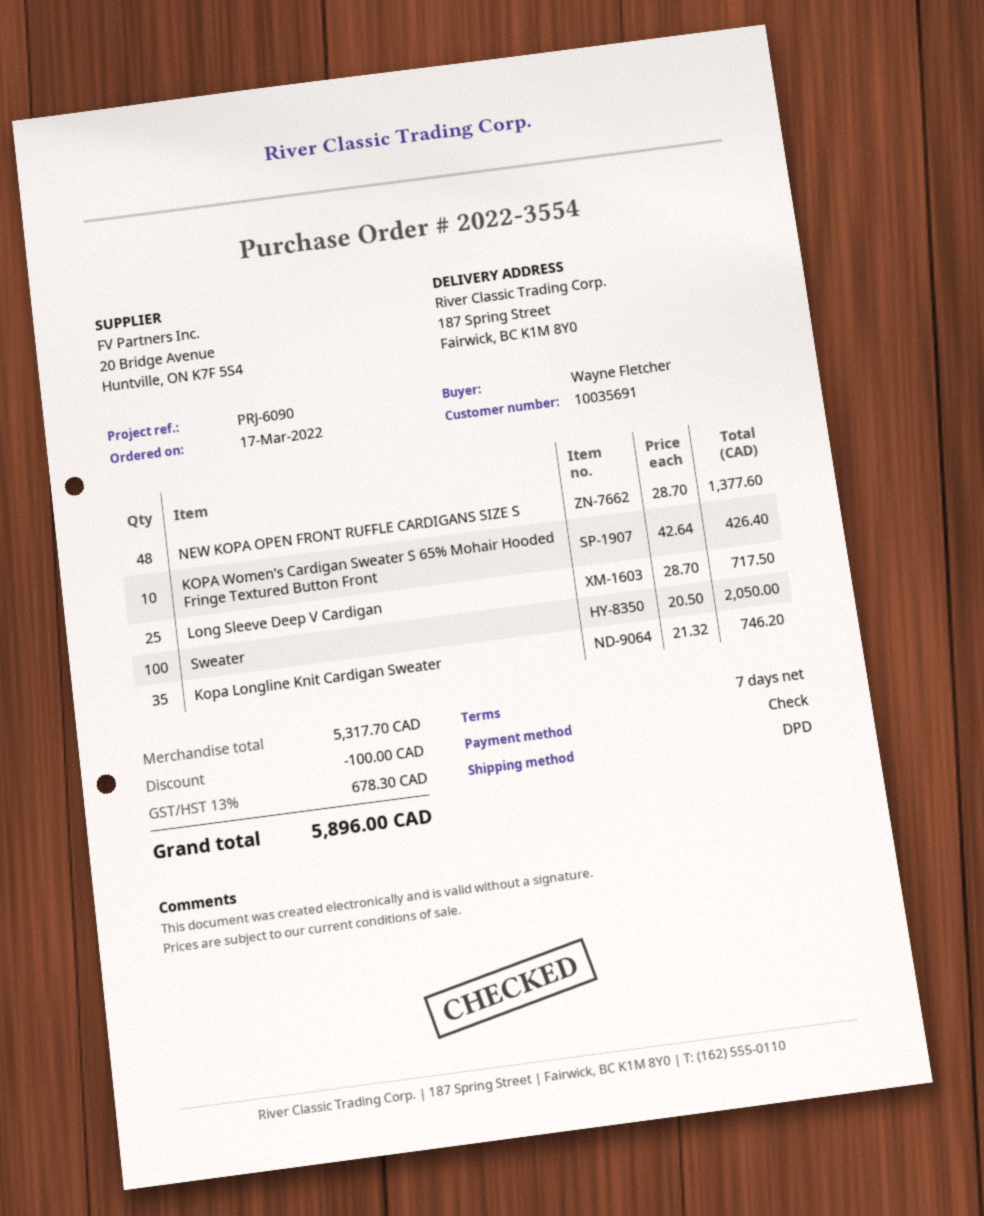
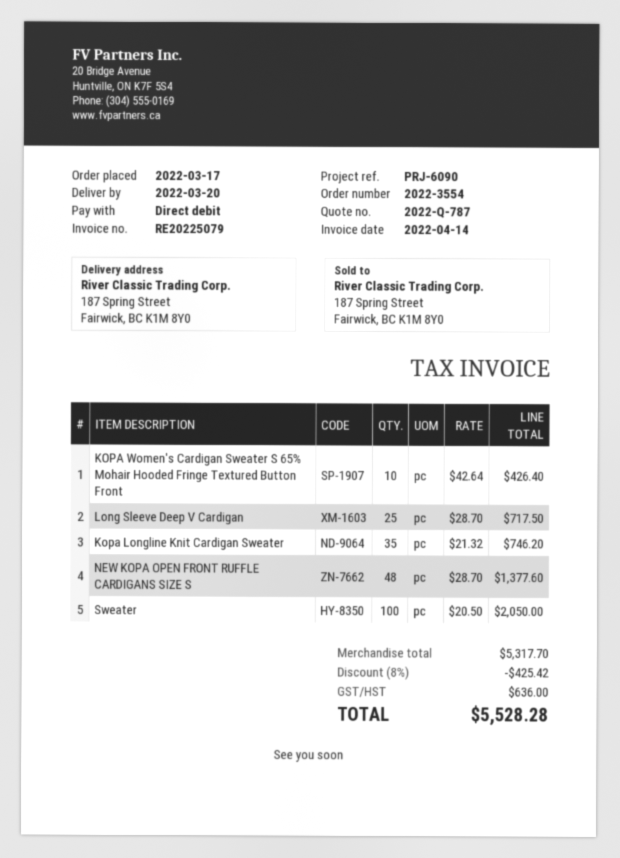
payment method: cheque -> direct debit
discount: 100.00 -> 425.42
tax: 678.30 -> 636.00
total: 5896.00 -> 5528.28

